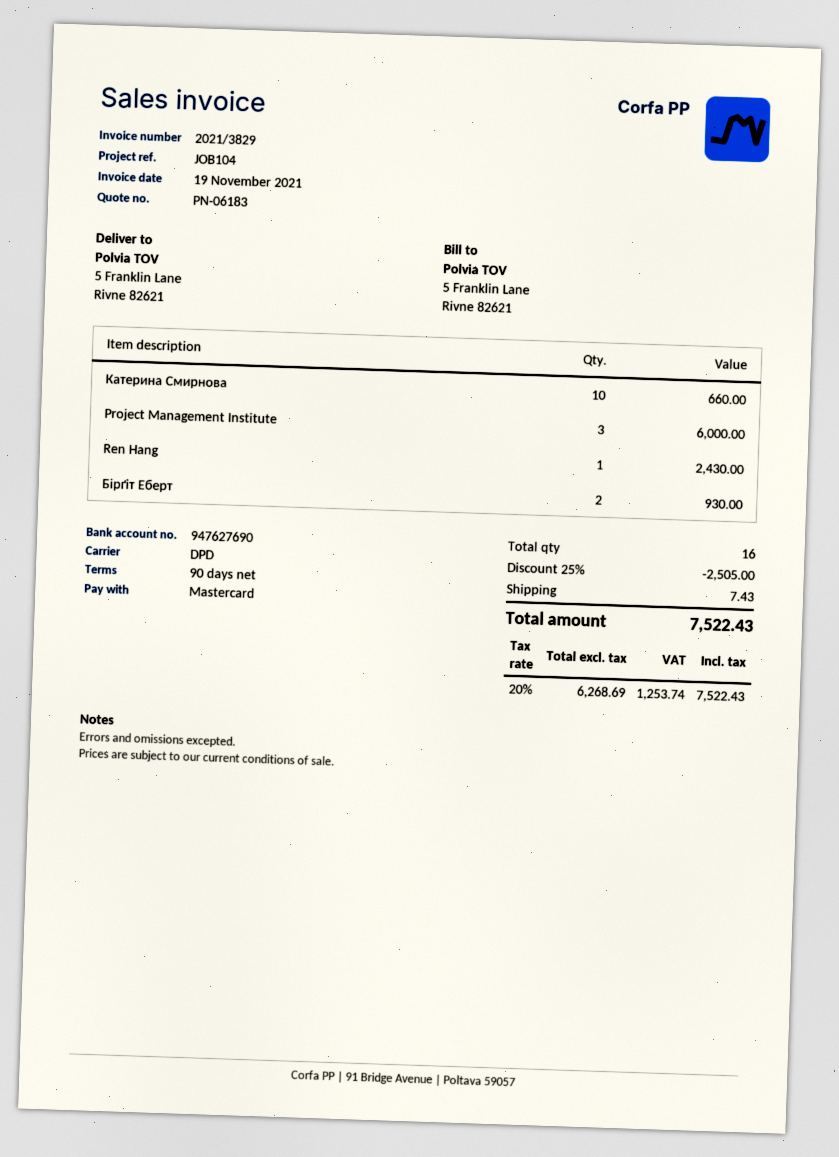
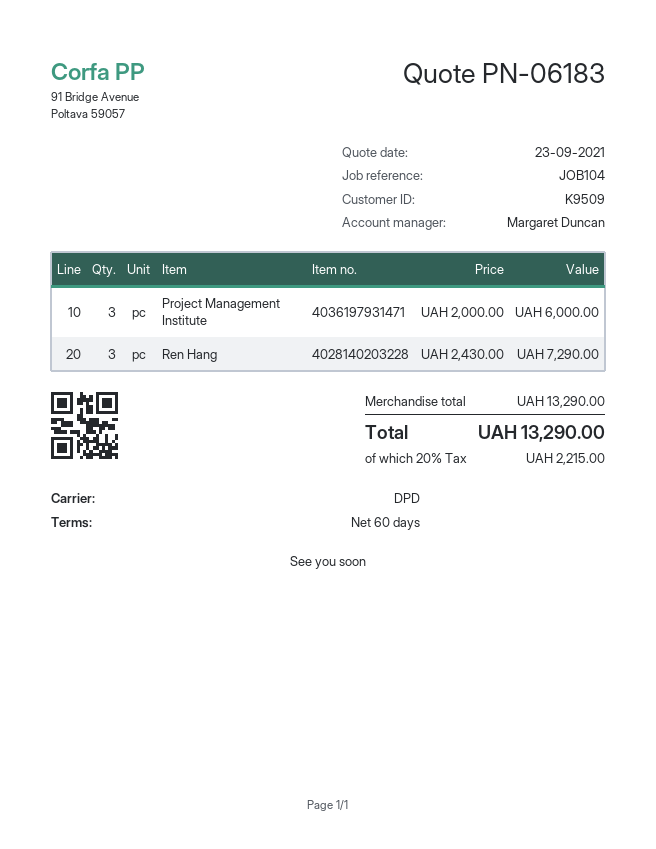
payment terms: 90 days -> 60 days
Катерина Смирнова: 10 for 660.00 -> none
Ren Hang: 1 for 2430.00 -> 3 for 7290.00
Бірґіт Еберт: 2 for 930.00 -> none
discount: 25% = 2505.00 -> none
shipping: 7.43 -> none
tax: 20% = 1253.74 -> 20% = 2215.00
total: 7522.43 -> 13290.00

